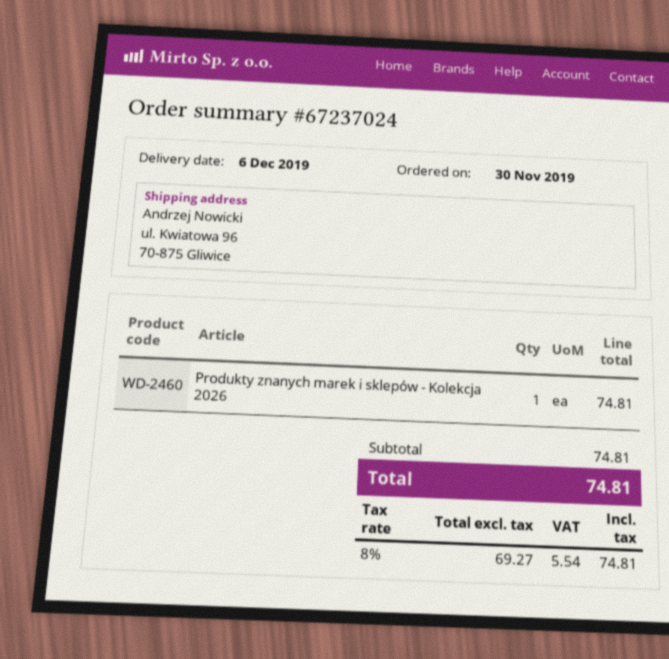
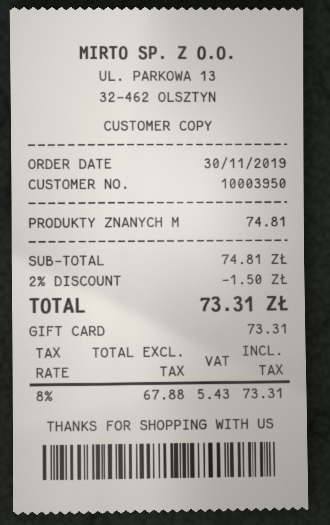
discount: none -> 2% = 1.50
net: 69.27 -> 67.88
tax: 8% = 5.54 -> 8% = 5.43
total: 74.81 -> 73.31

